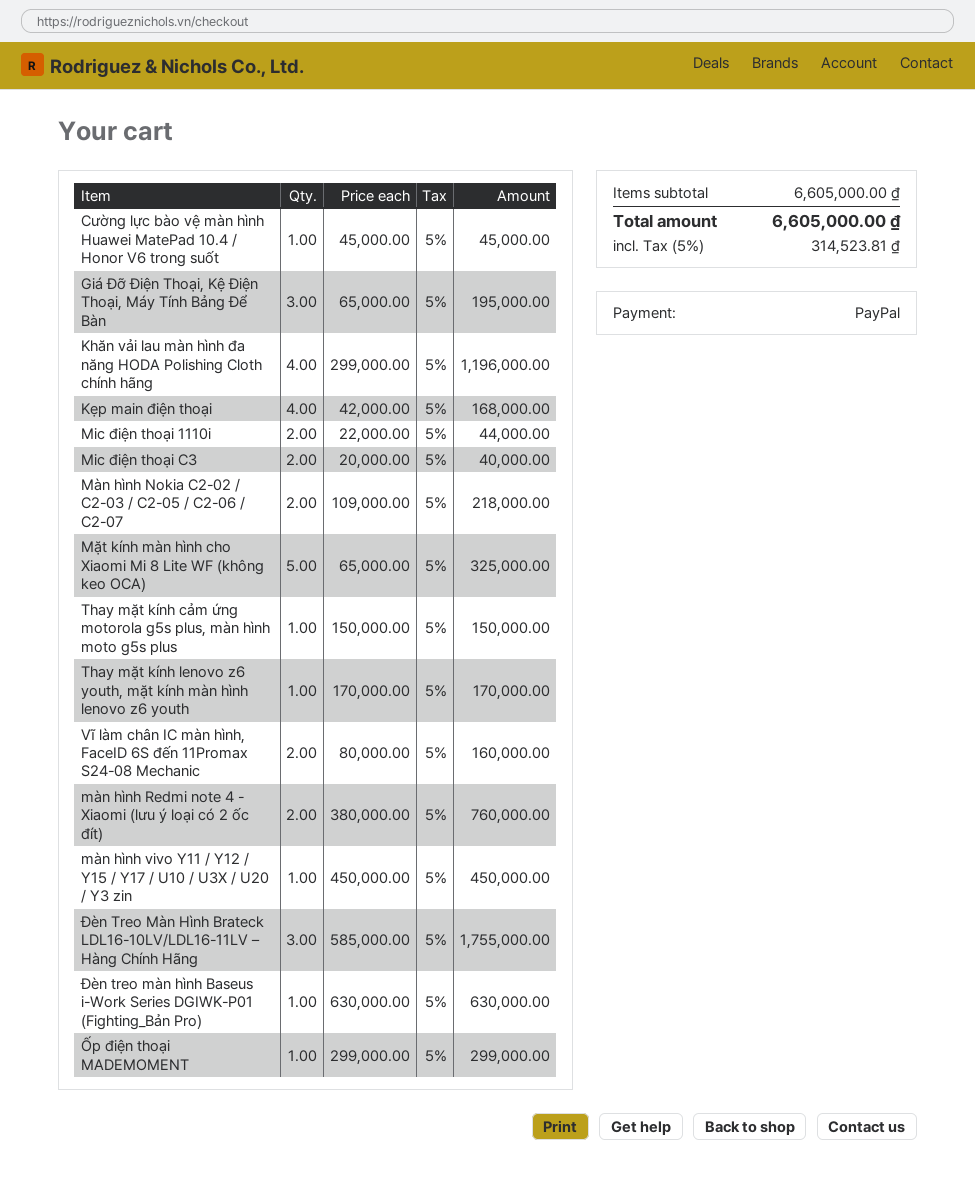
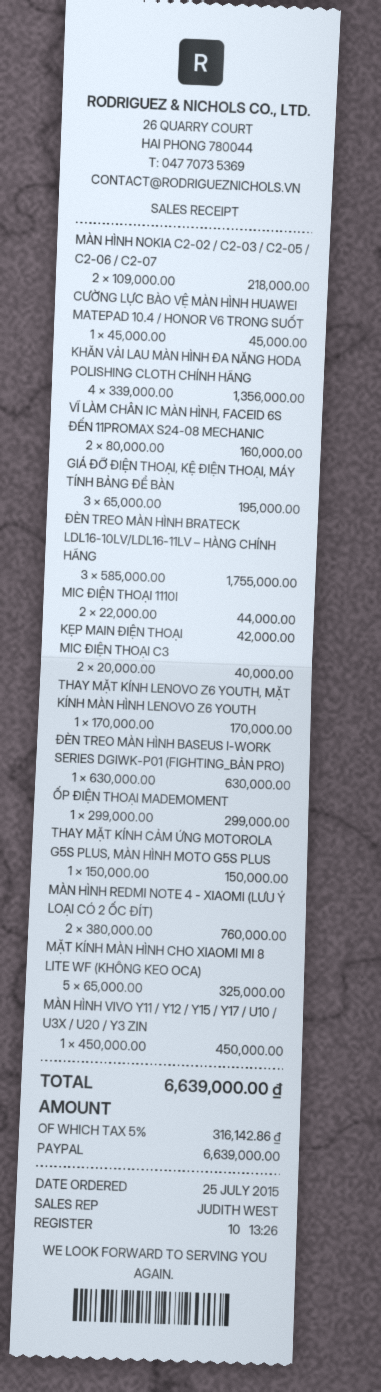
Khăn vải lau màn hình đa năng HODA Polishing Cloth chính hãng: 4 x 299000.00 = 1196000.00 -> 4 x 339000.00 = 1356000.00
Kẹp main điện thoại: 4 x 42000.00 = 168000.00 -> 1 x 42000.00 = 42000.00
tax: 5% = 314523.81 -> 5% = 316142.86
total: 6605000.00 -> 6639000.00

